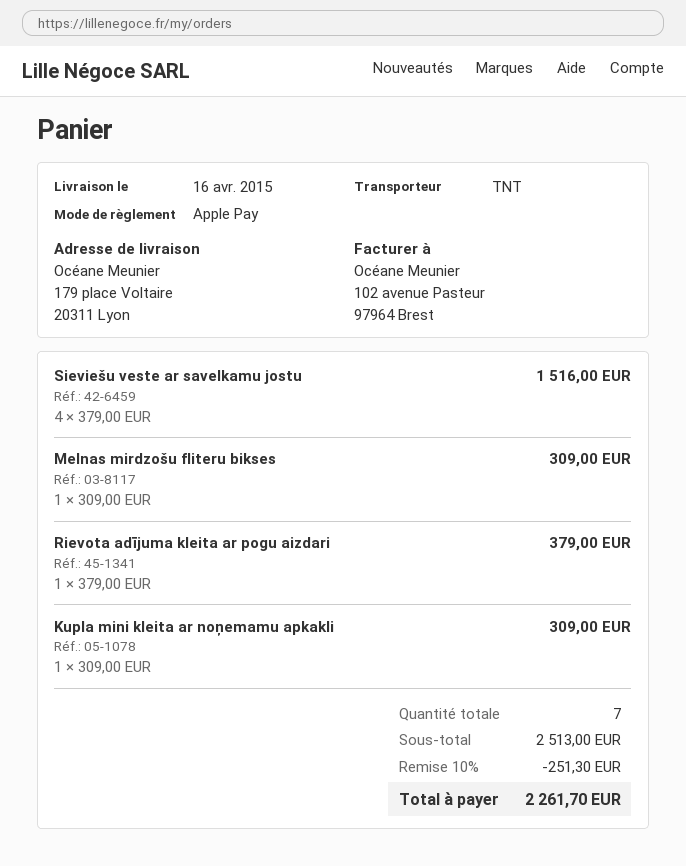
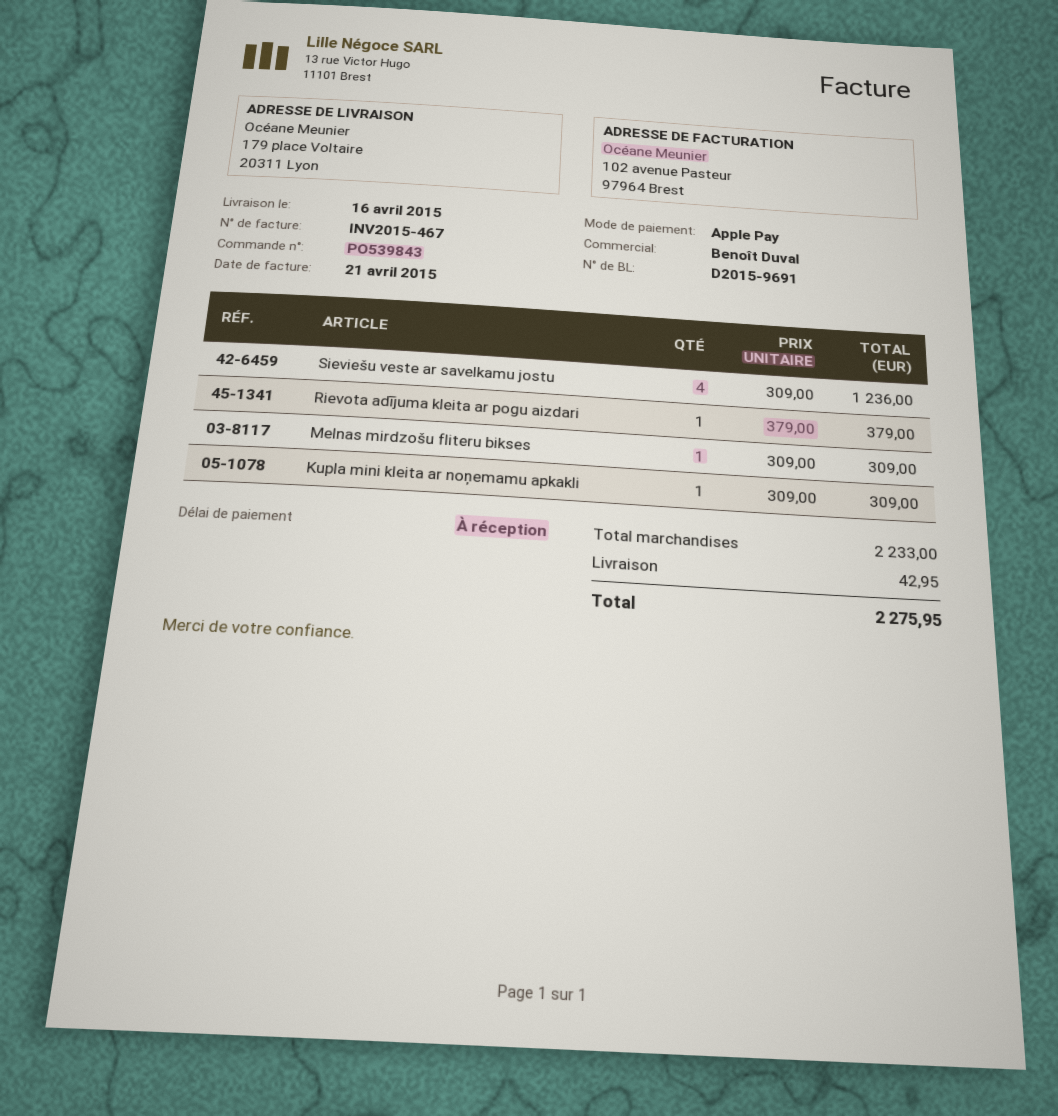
Sieviešu veste ar savelkamu jostu: 4 x 379.00 = 1516.00 -> 4 x 309.00 = 1236.00
subtotal: 2513.00 -> 2233.00
discount: 10% = 251.30 -> none
shipping: none -> 42.95
total: 2261.70 -> 2275.95

